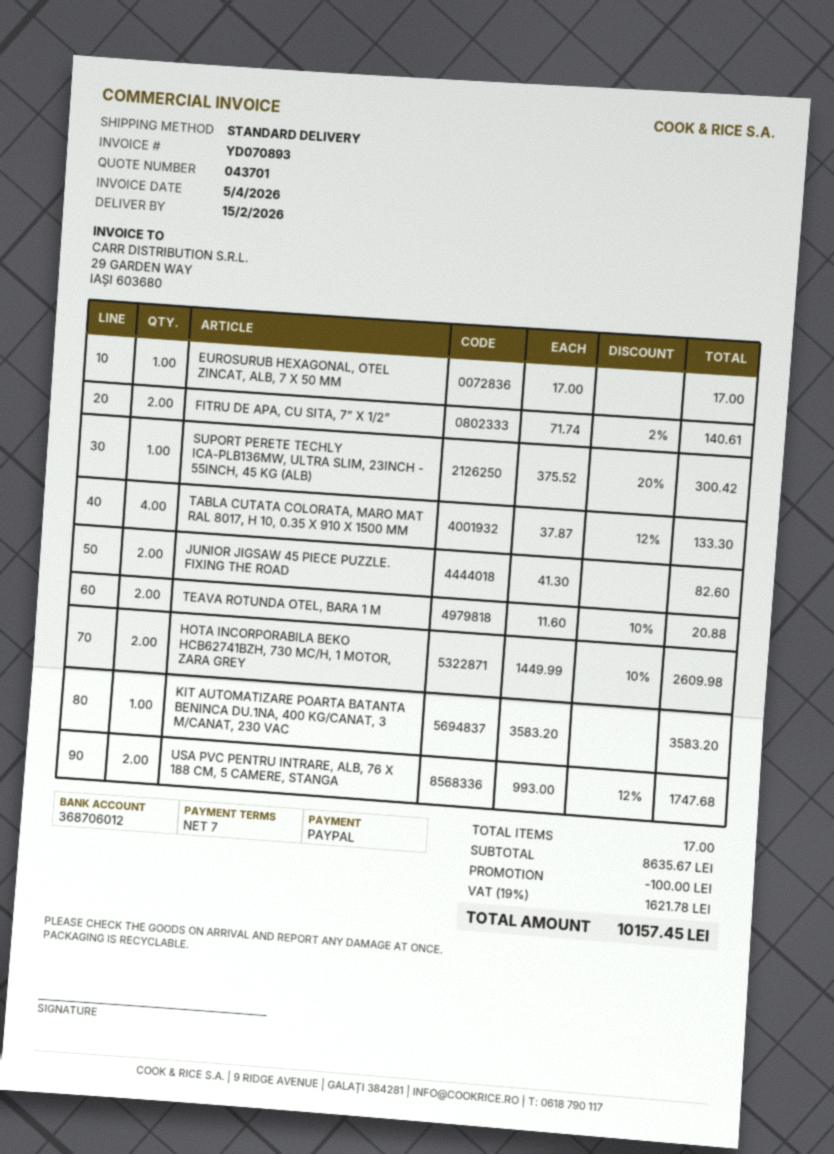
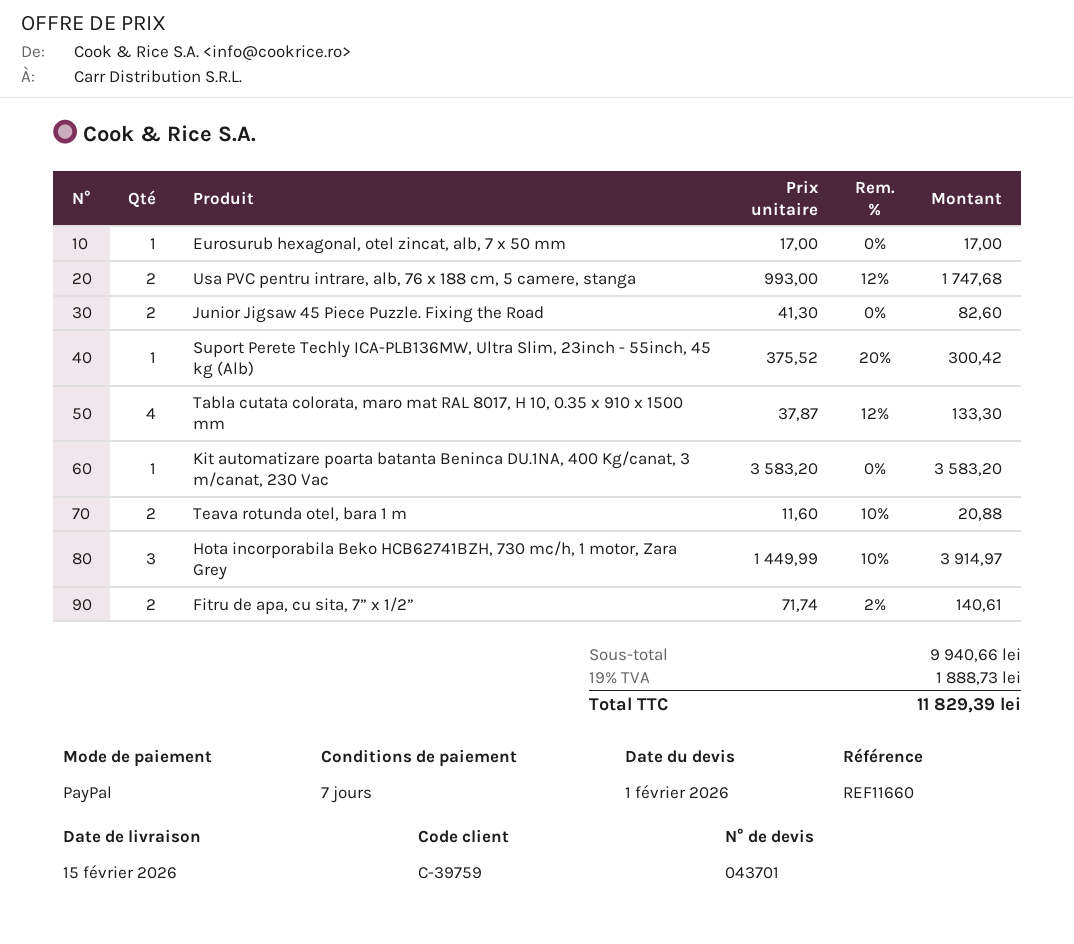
HOTA INCORPORABILA BEKO HCB62741BZH, 730 MC/H, 1 MOTOR, ZARA GREY: 2 x 1449.99 - 10% = 2609.98 -> 3 x 1449.99 - 10% = 3914.97
subtotal: 8635.67 -> 9940.66
discount: 100.00 -> none
tax: 19% = 1621.78 -> 19% = 1888.73
total: 10157.45 -> 11829.39

